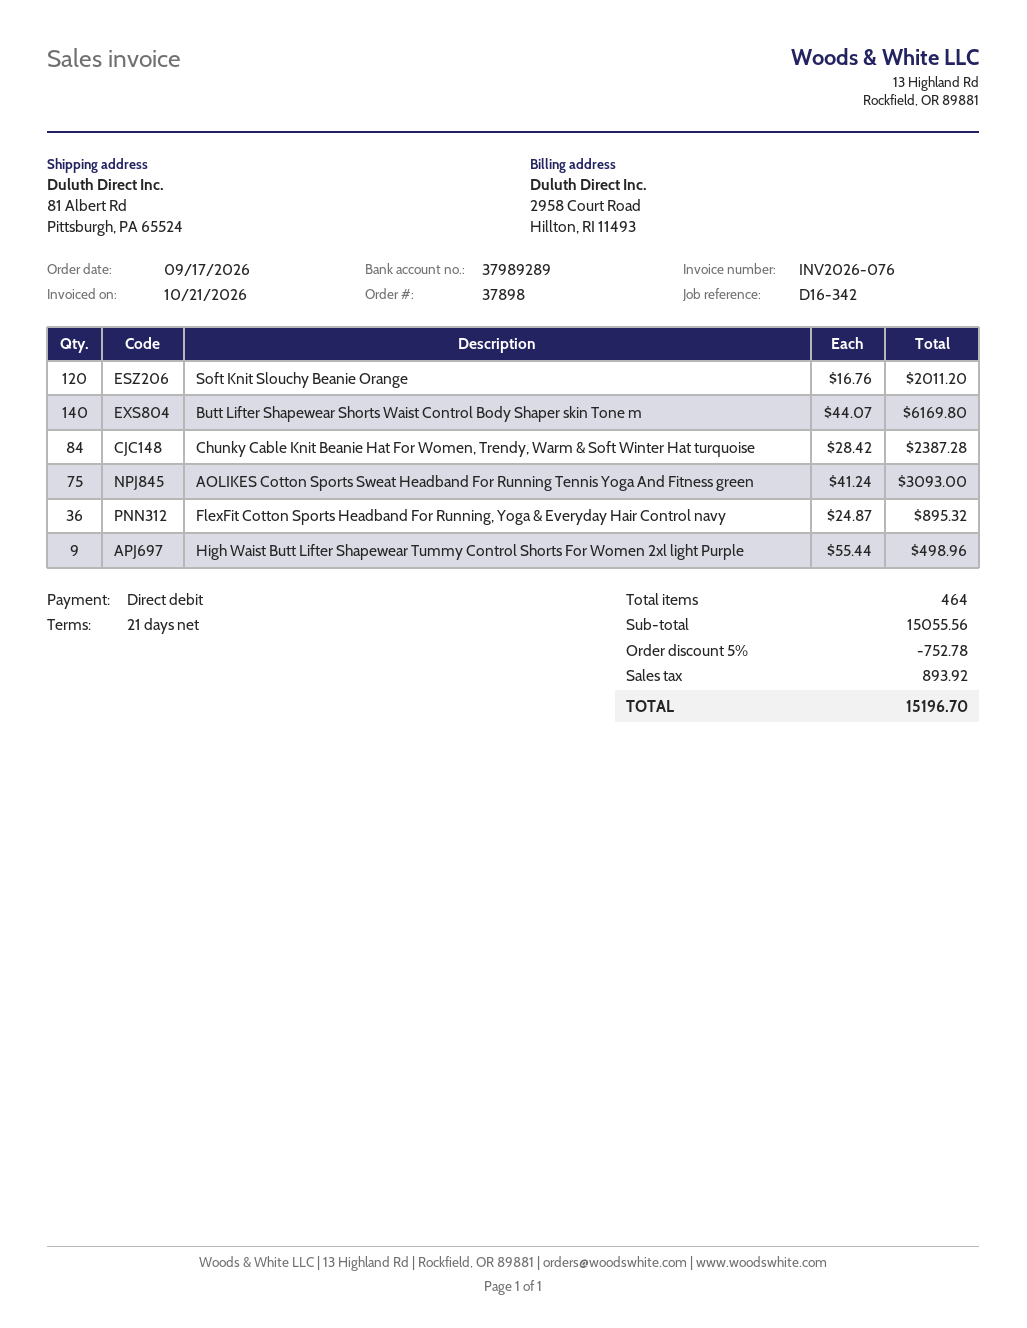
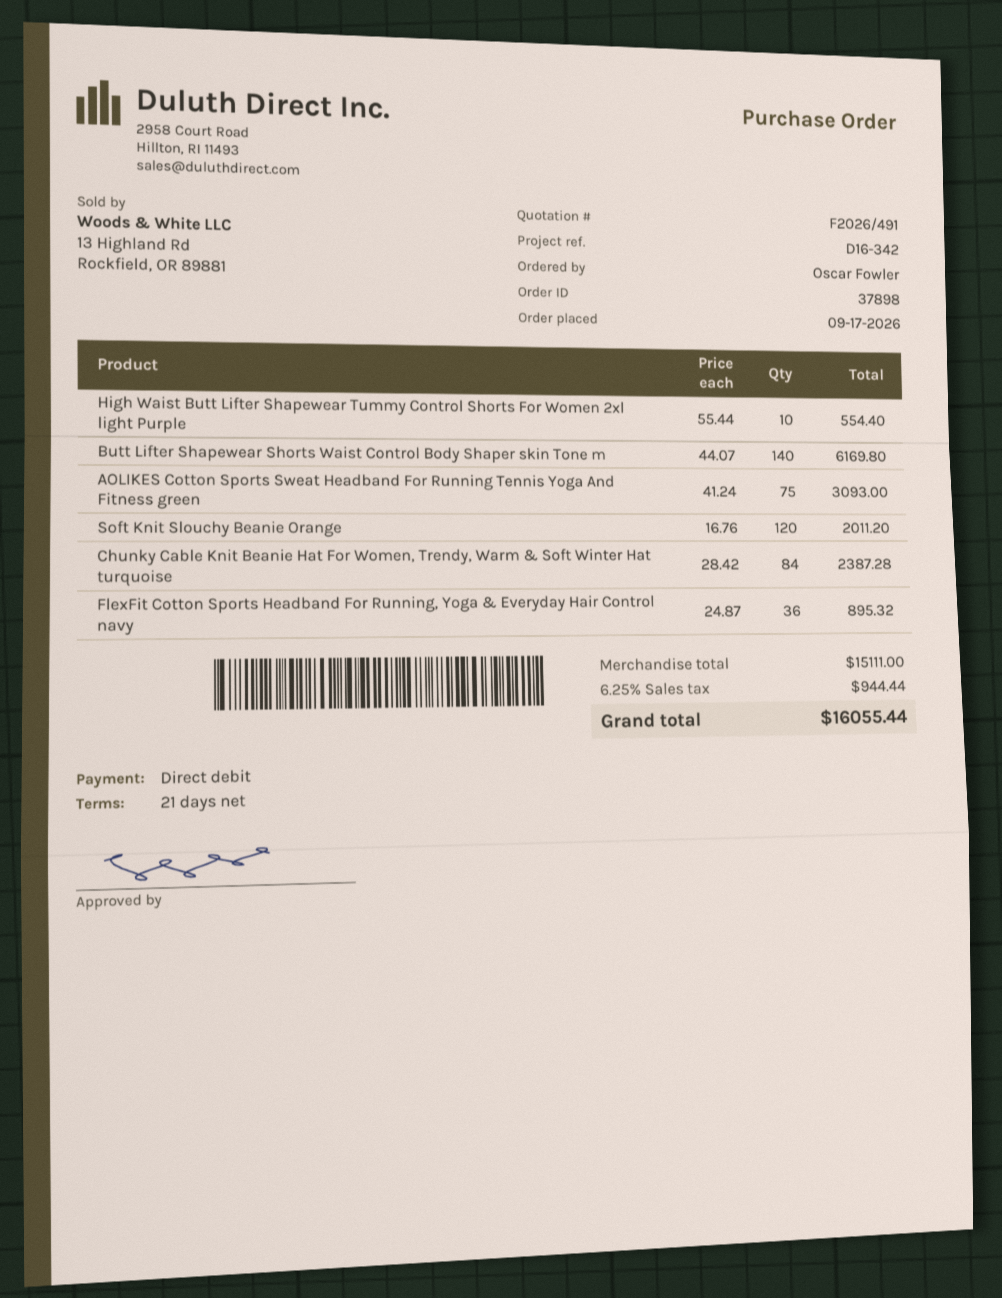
High Waist Butt Lifter Shapewear Tummy Control Shorts For Women 2xl light Purple: 9 x 55.44 = 498.96 -> 10 x 55.44 = 554.40
subtotal: 15055.56 -> 15111.00
discount: 5% = 752.78 -> none
tax: 893.92 -> 944.44
total: 15196.70 -> 16055.44

